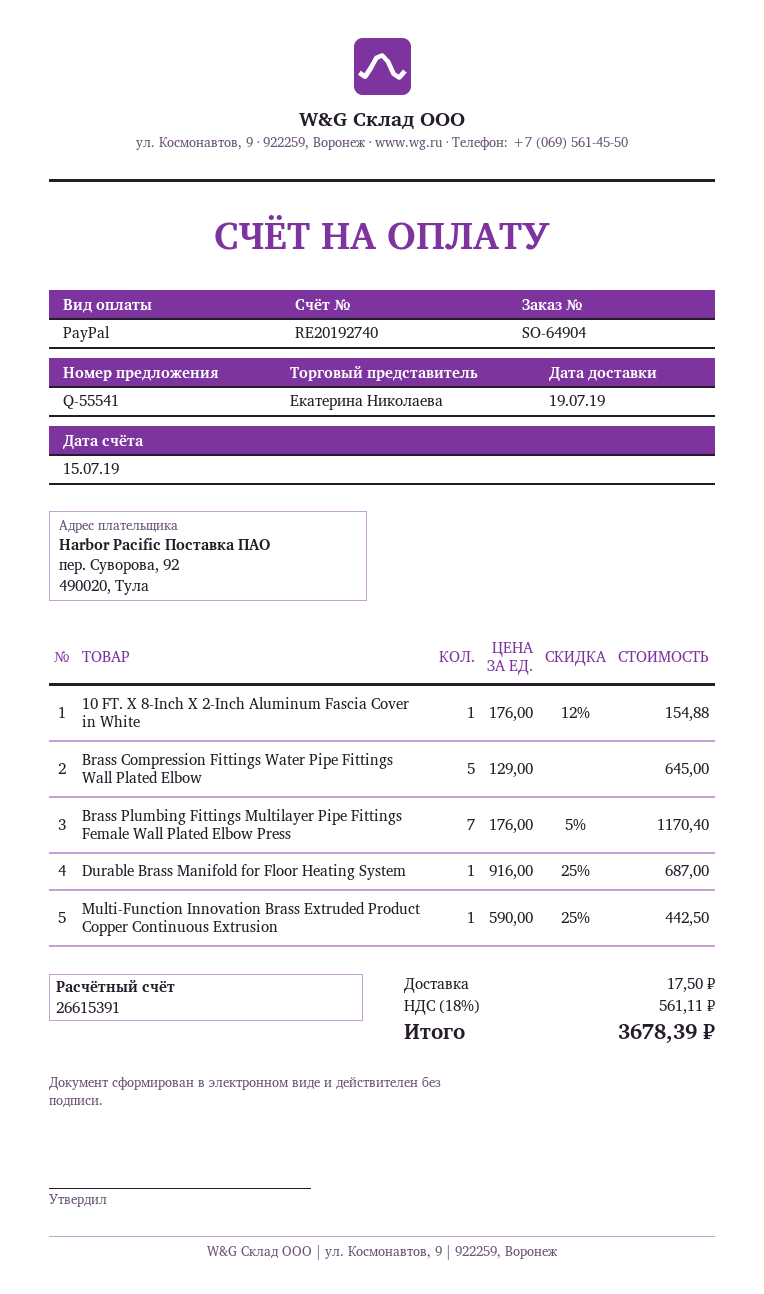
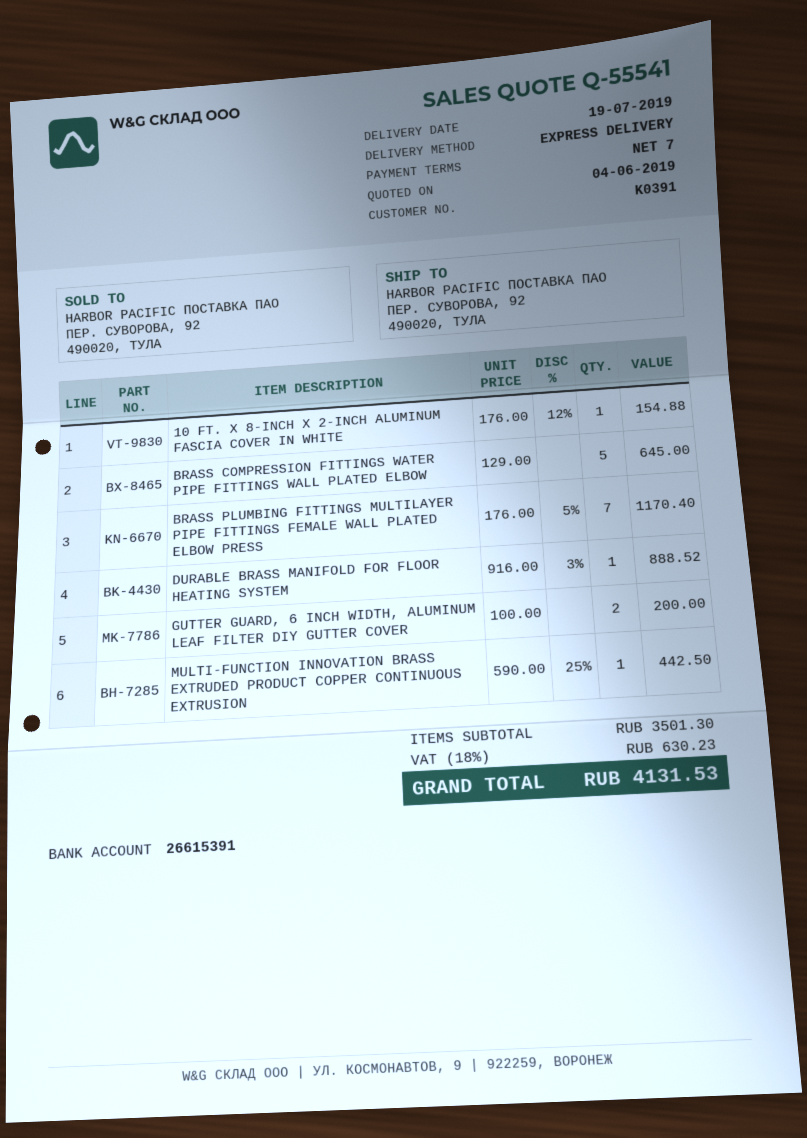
Durable Brass Manifold for Floor Heating System: 1 x 916.00 - 25% = 687.00 -> 1 x 916.00 - 3% = 888.52
GUTTER GUARD, 6 INCH WIDTH, ALUMINUM LEAF FILTER DIY GUTTER COVER: none -> 2 x 100.00 = 200.00
shipping: 17.50 -> none
tax: 18% = 561.11 -> 18% = 630.23
total: 3678.39 -> 4131.53

